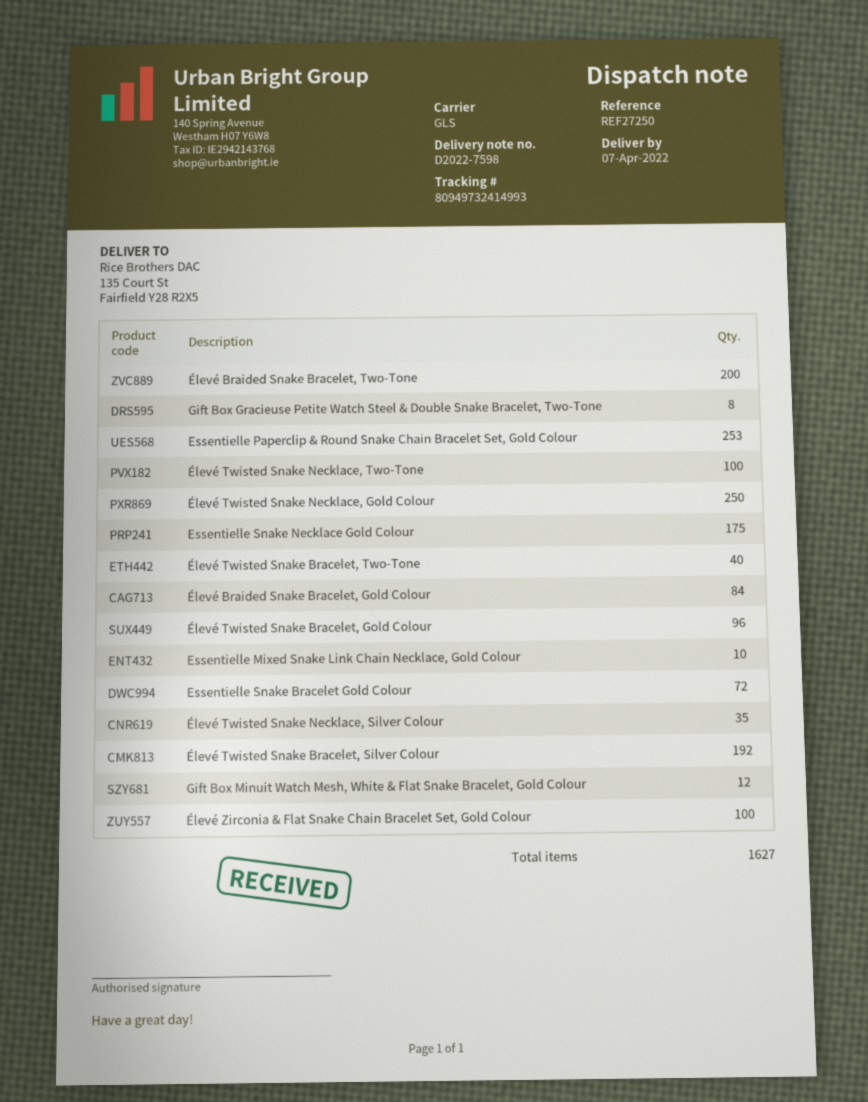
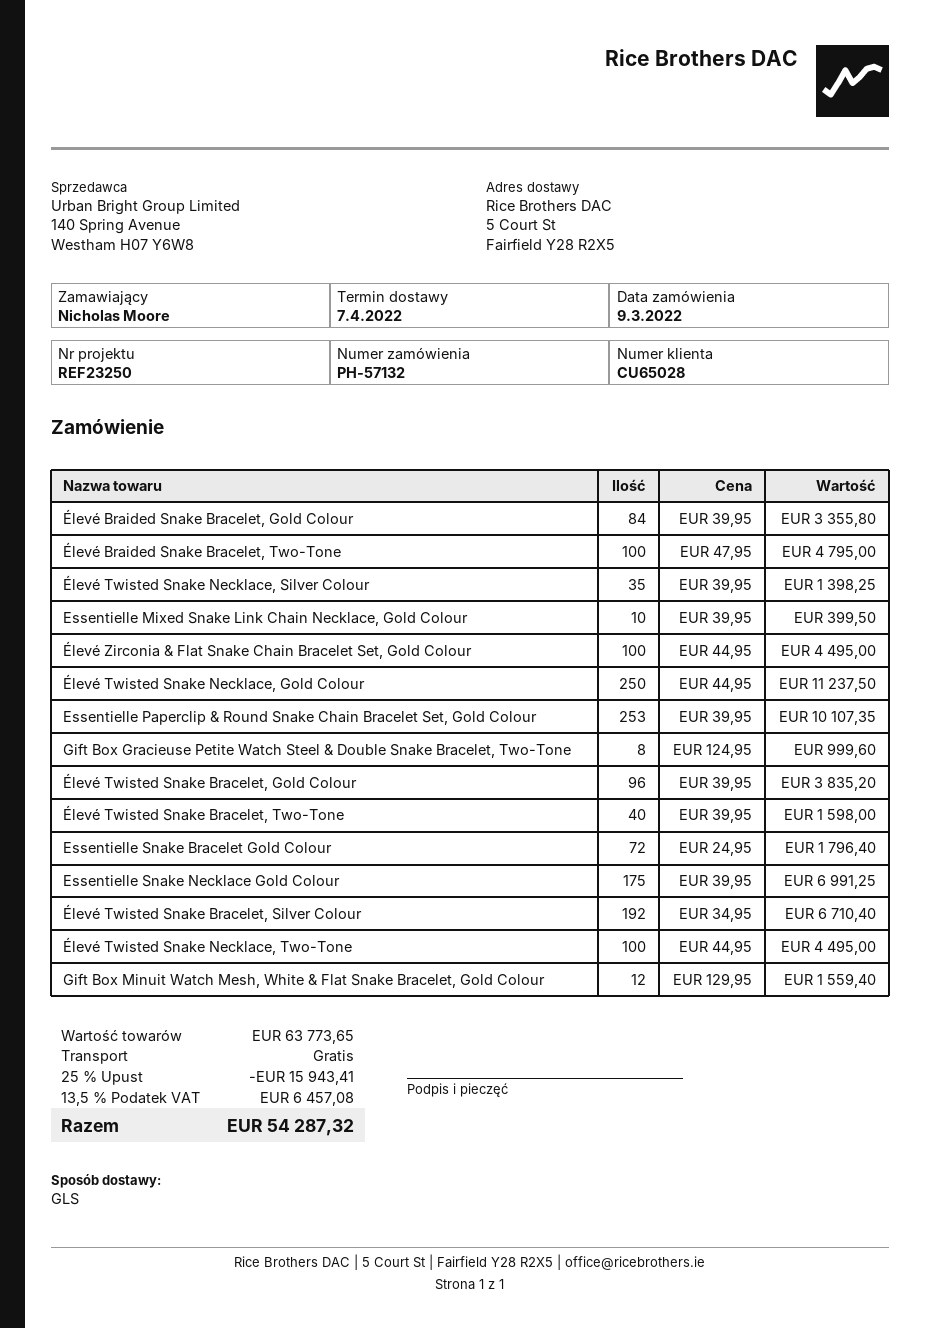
reference: REF27250 -> REF23250
ship to: 135 Court St, Fairfield Y28 R2X5 -> 5 Court St, Fairfield Y28 R2X5
Élevé Braided Snake Bracelet, Two-Tone: 200 -> 100

